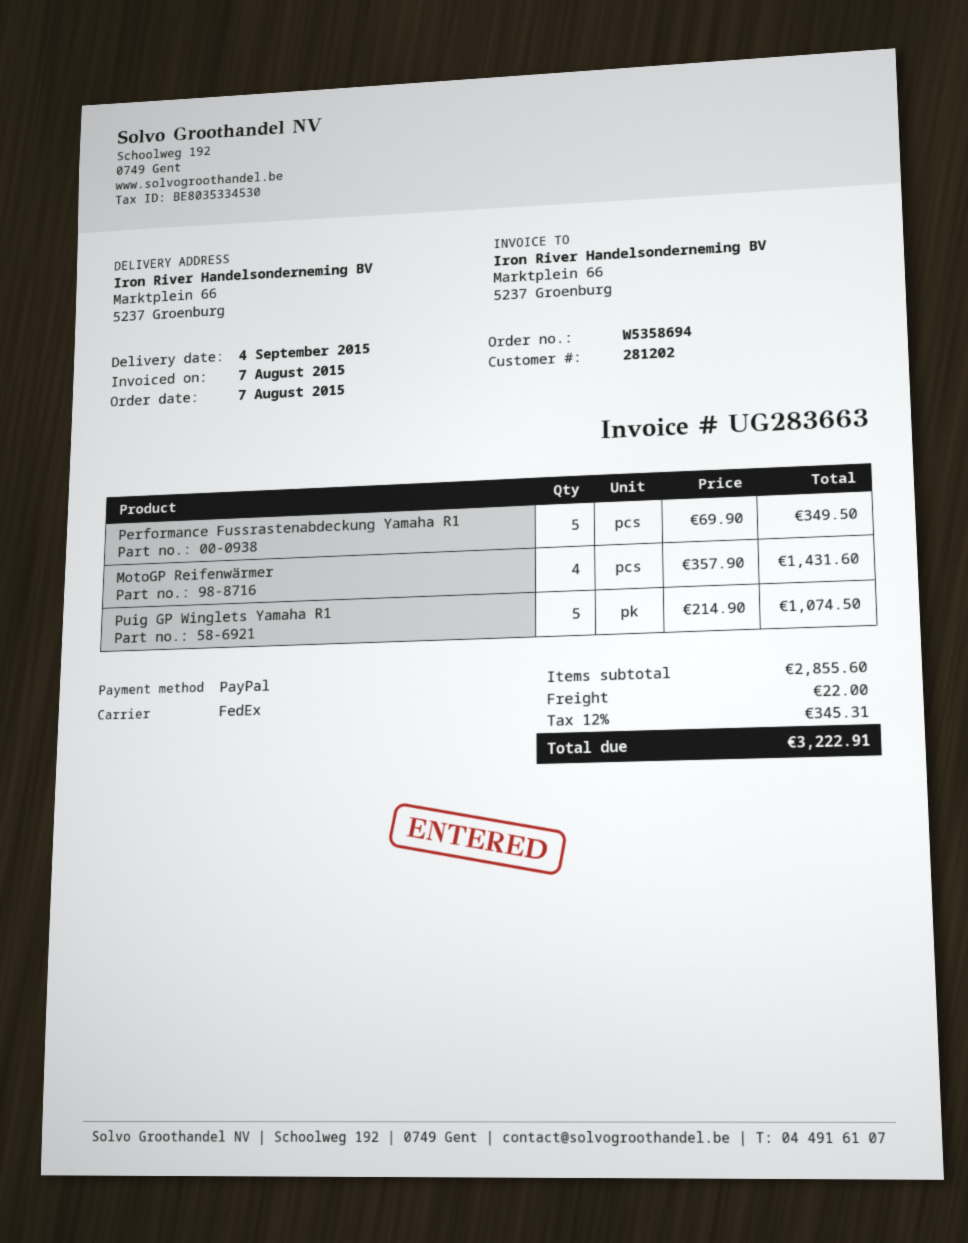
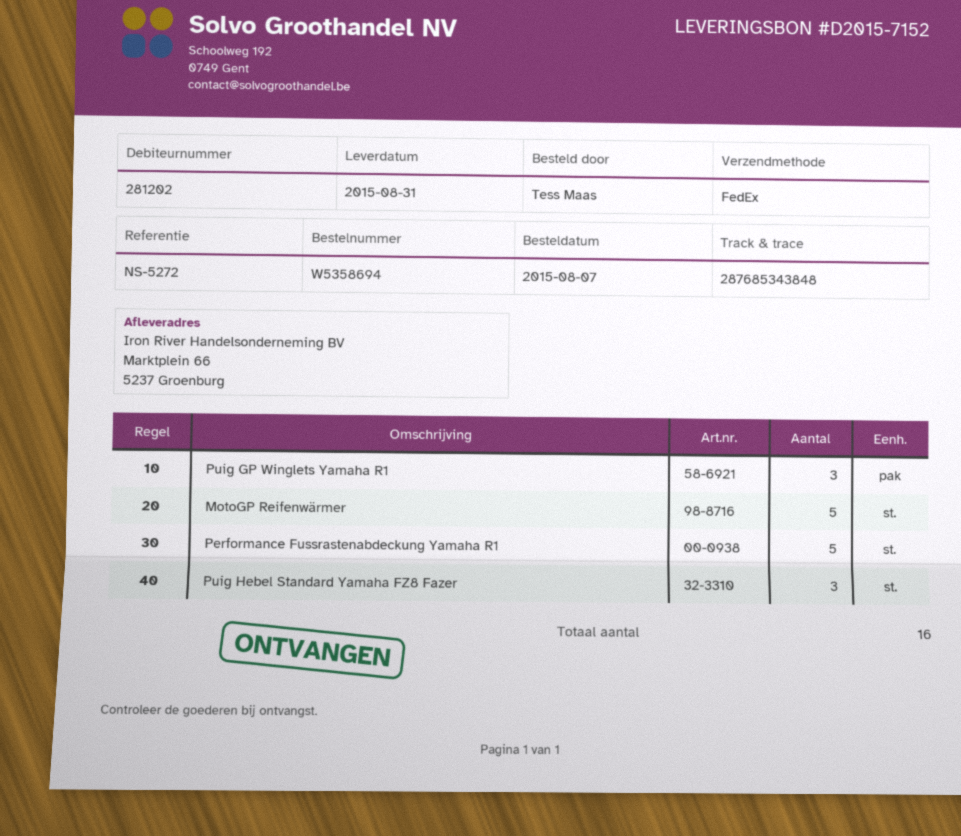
delivery date: 2015-09-04 -> 2015-08-31
MotoGP Reifenwärmer: 4 -> 5
Puig GP Winglets Yamaha R1: 5 -> 3
Puig Hebel Standard Yamaha FZ8 Fazer: none -> 3

